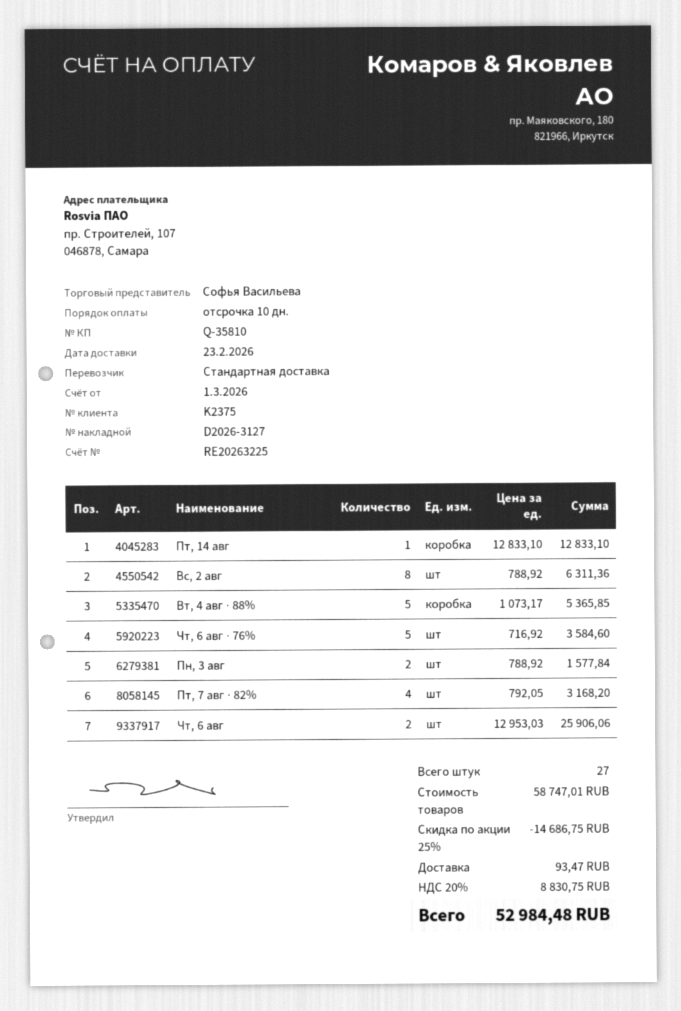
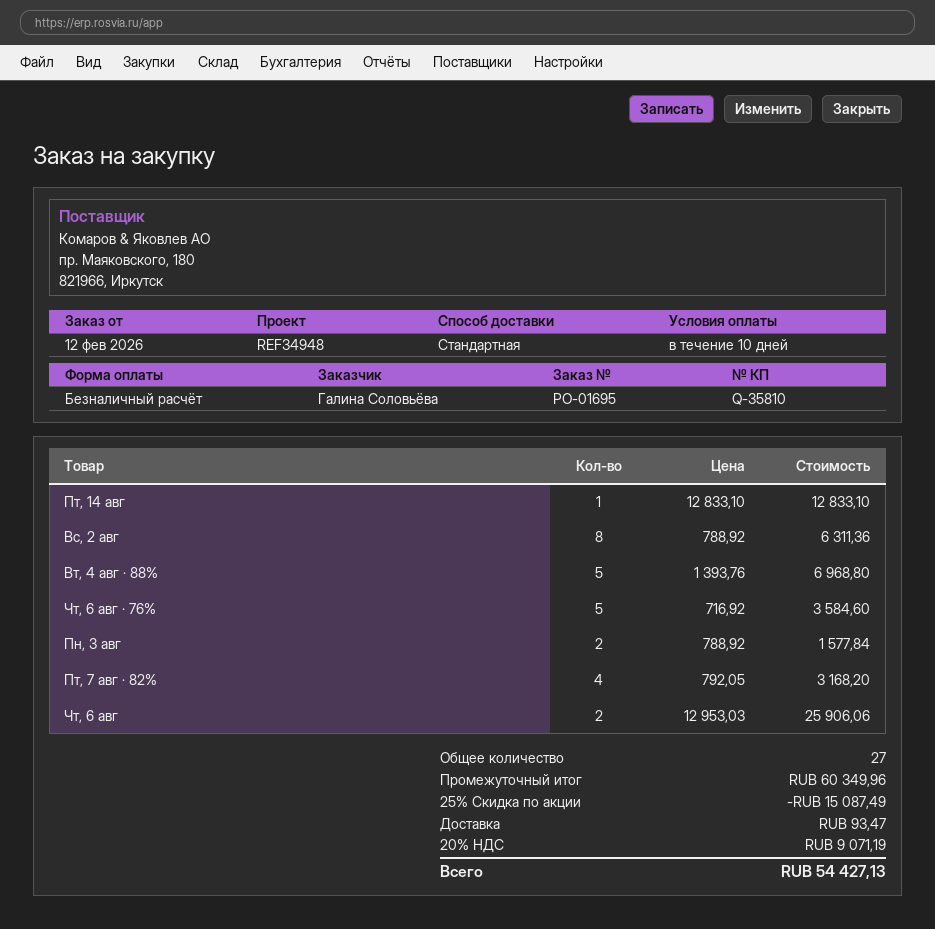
Вт, 4 авг · 88%: 5 x 1073.17 = 5365.85 -> 5 x 1393.76 = 6968.80
subtotal: 58747.01 -> 60349.96
discount: 25% = 14686.75 -> 25% = 15087.49
tax: 20% = 8830.75 -> 20% = 9071.19
total: 52984.48 -> 54427.13

